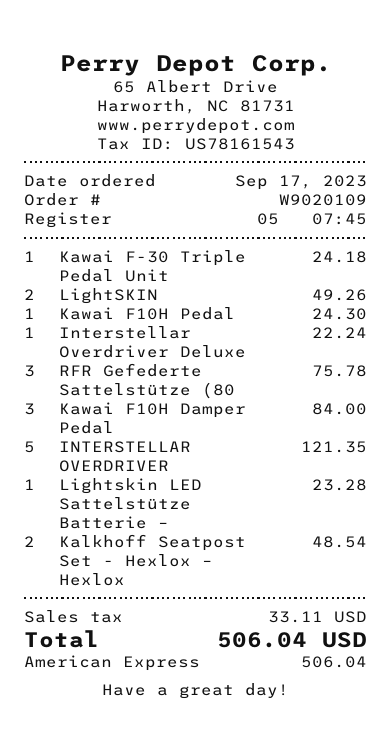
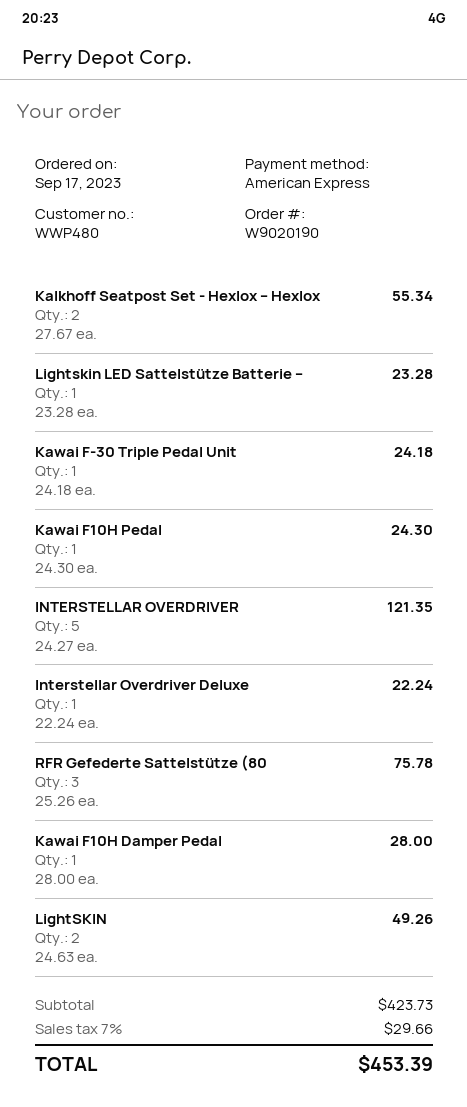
order number: W9020109 -> W9020190
Kawai F10H Damper Pedal: 3 for 84.00 -> 1 for 28.00
Kalkhoff Seatpost Set - Hexlox – Hexlox: 2 for 48.54 -> 2 for 55.34
tax: 33.11 -> 29.66
total: 506.04 -> 453.39

